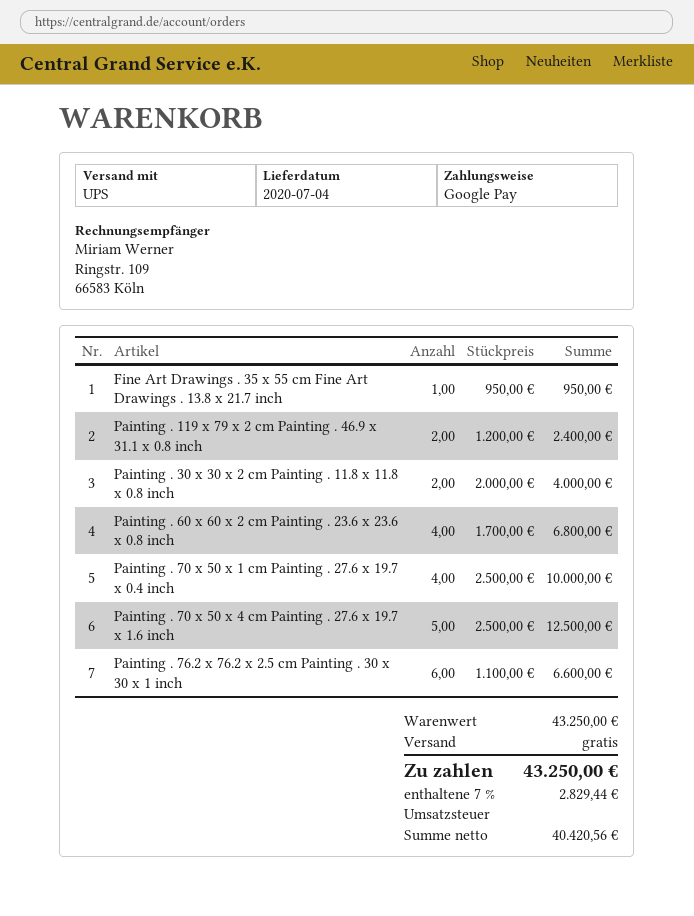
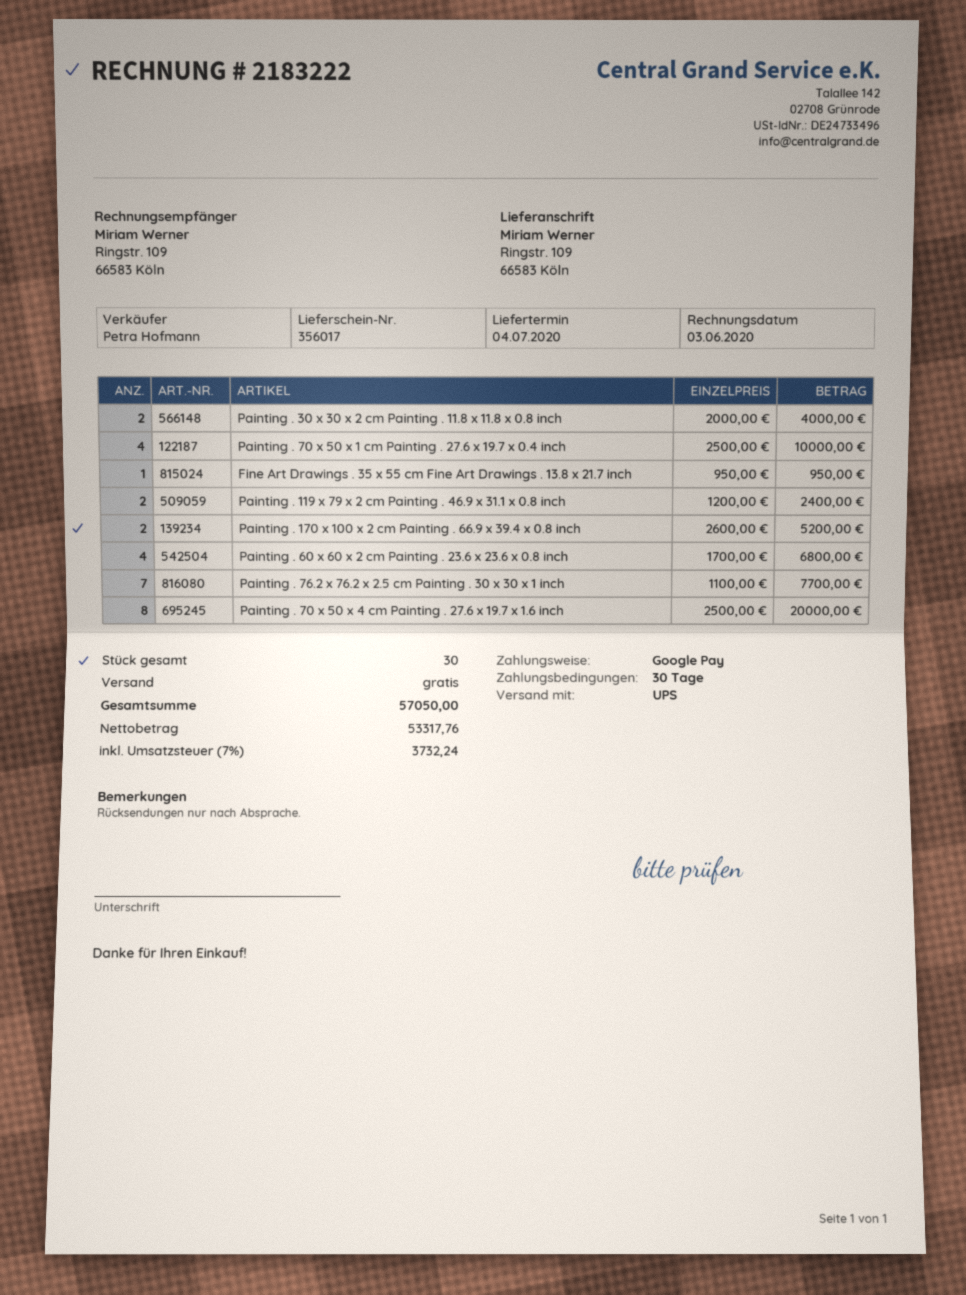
Painting . 70 x 50 x 4 cm Painting . 27.6 x 19.7 x 1.6 inch: 5 x 2500.00 = 12500.00 -> 8 x 2500.00 = 20000.00
Painting . 76.2 x 76.2 x 2.5 cm Painting . 30 x 30 x 1 inch: 6 x 1100.00 = 6600.00 -> 7 x 1100.00 = 7700.00
Painting . 170 x 100 x 2 cm Painting . 66.9 x 39.4 x 0.8 inch: none -> 2 x 2600.00 = 5200.00
net: 40420.56 -> 53317.76
tax: 7% = 2829.44 -> 7% = 3732.24
total: 43250.00 -> 57050.00

